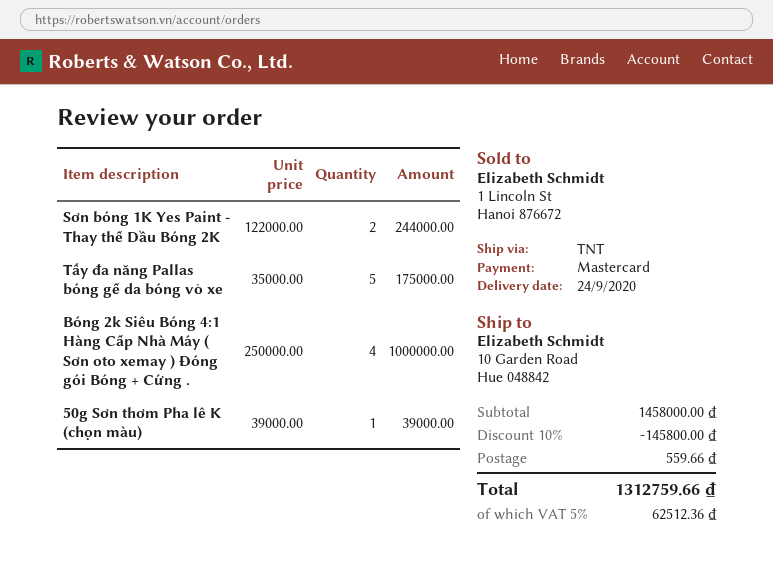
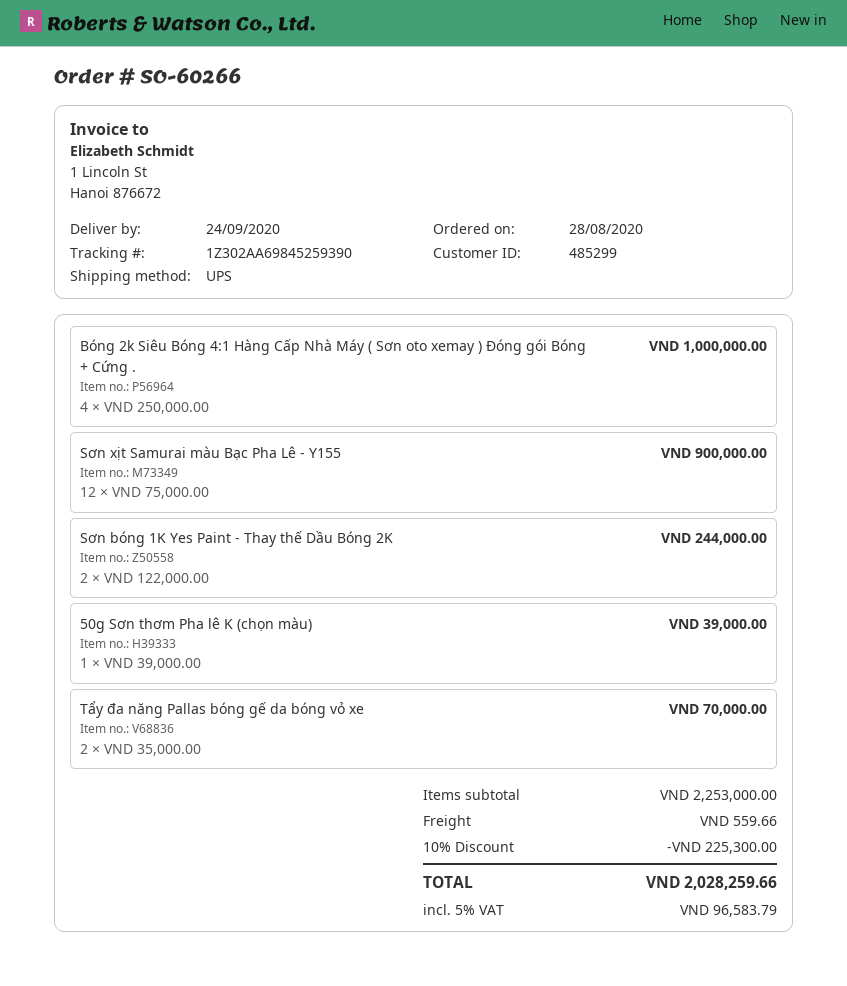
shipping method: TNT -> UPS
Tẩy đa năng Pallas bóng gế da bóng vỏ xe: 5 x 35000.00 = 175000.00 -> 2 x 35000.00 = 70000.00
Sơn xịt Samurai màu Bạc Pha Lê - Y155: none -> 12 x 75000.00 = 900000.00
subtotal: 1458000.00 -> 2253000.00
discount: 10% = 145800.00 -> 10% = 225300.00
tax: 5% = 62512.36 -> 5% = 96583.79
total: 1312759.66 -> 2028259.66

